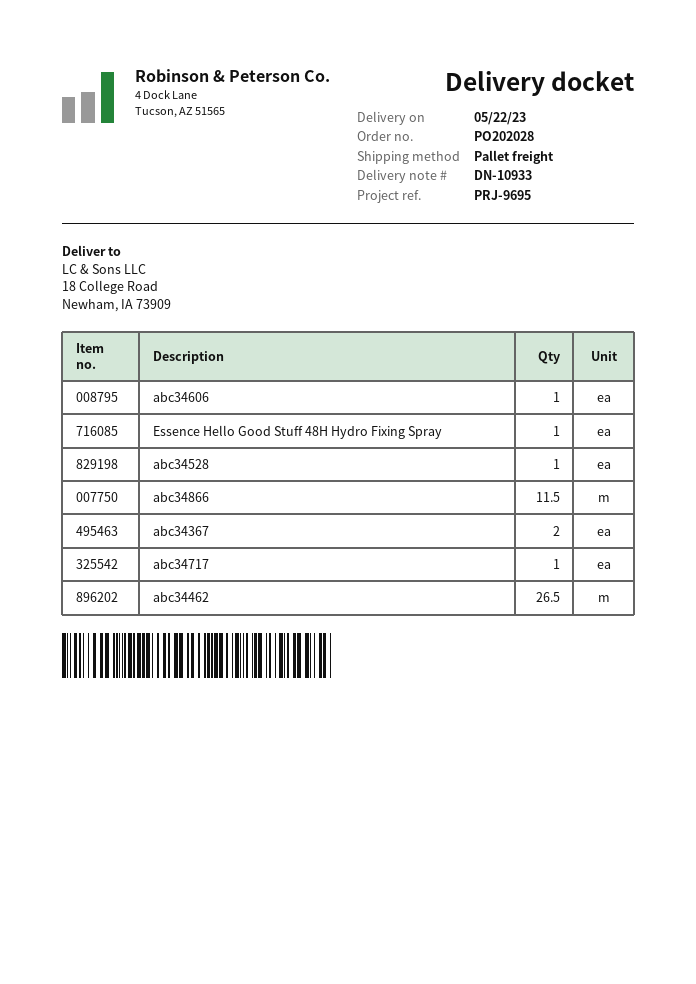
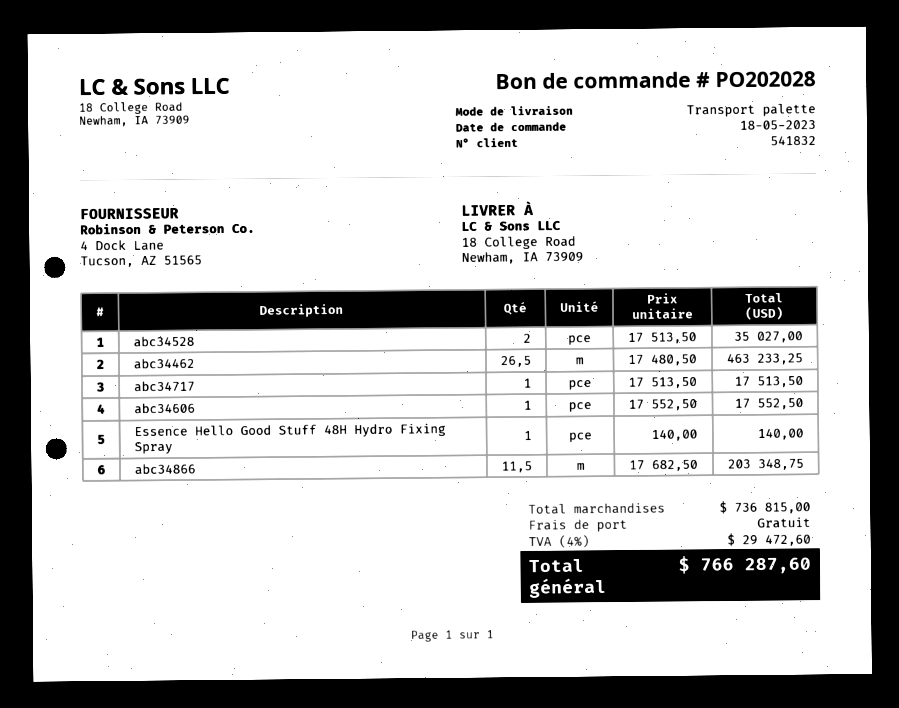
abc34528: 1 -> 2
abc34367: 2 -> none

